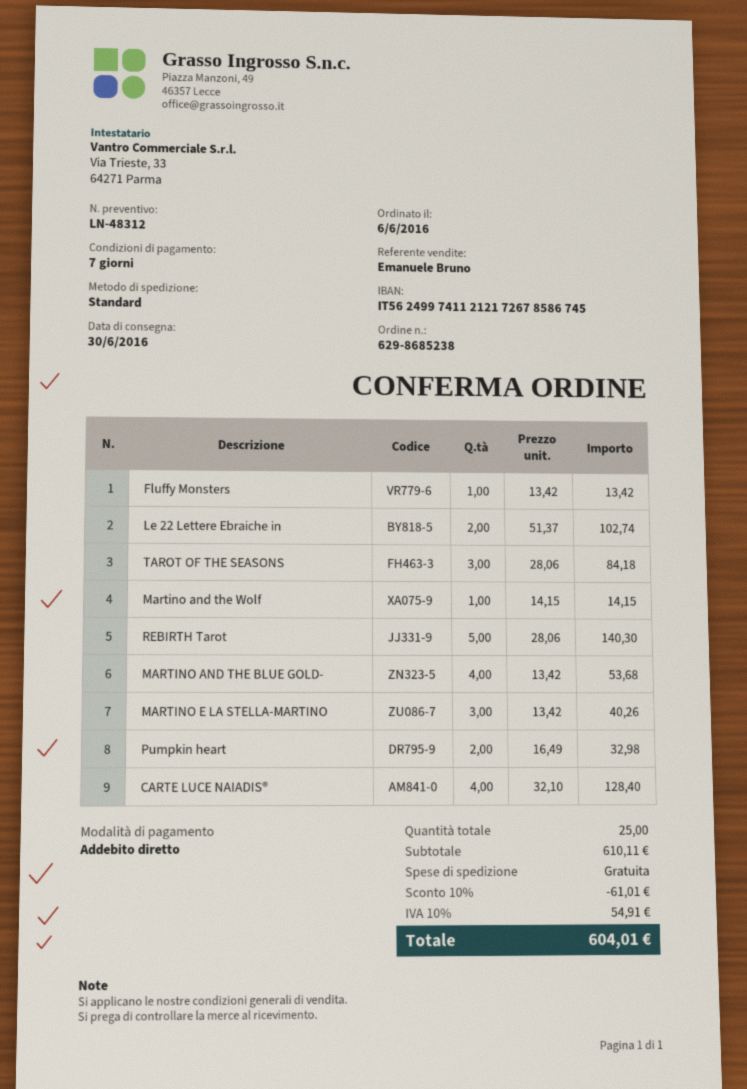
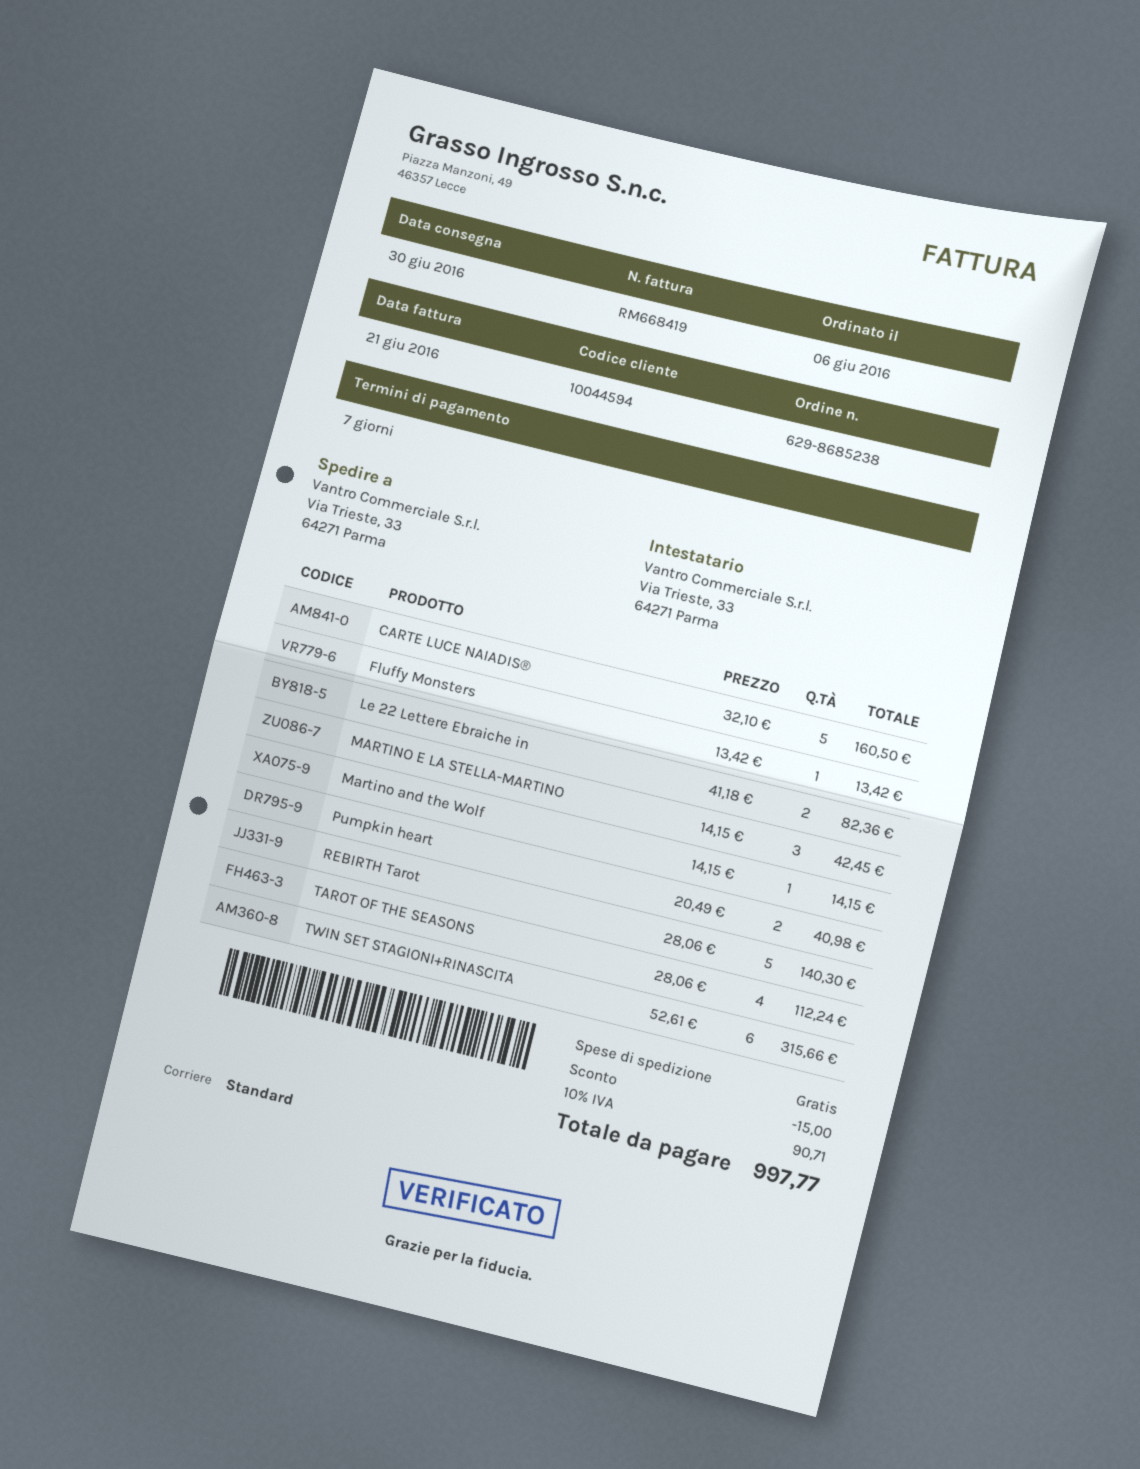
Le 22 Lettere Ebraiche in: 2 x 51.37 = 102.74 -> 2 x 41.18 = 82.36
TAROT OF THE SEASONS: 3 x 28.06 = 84.18 -> 4 x 28.06 = 112.24
MARTINO AND THE BLUE GOLD-: 4 x 13.42 = 53.68 -> none
MARTINO E LA STELLA-MARTINO: 3 x 13.42 = 40.26 -> 3 x 14.15 = 42.45
Pumpkin heart: 2 x 16.49 = 32.98 -> 2 x 20.49 = 40.98
CARTE LUCE NAIADIS®: 4 x 32.10 = 128.40 -> 5 x 32.10 = 160.50
TWIN SET STAGIONI+RINASCITA: none -> 6 x 52.61 = 315.66
discount: 61.01 -> 15.00
tax: 10% = 54.91 -> 10% = 90.71
total: 604.01 -> 997.77

